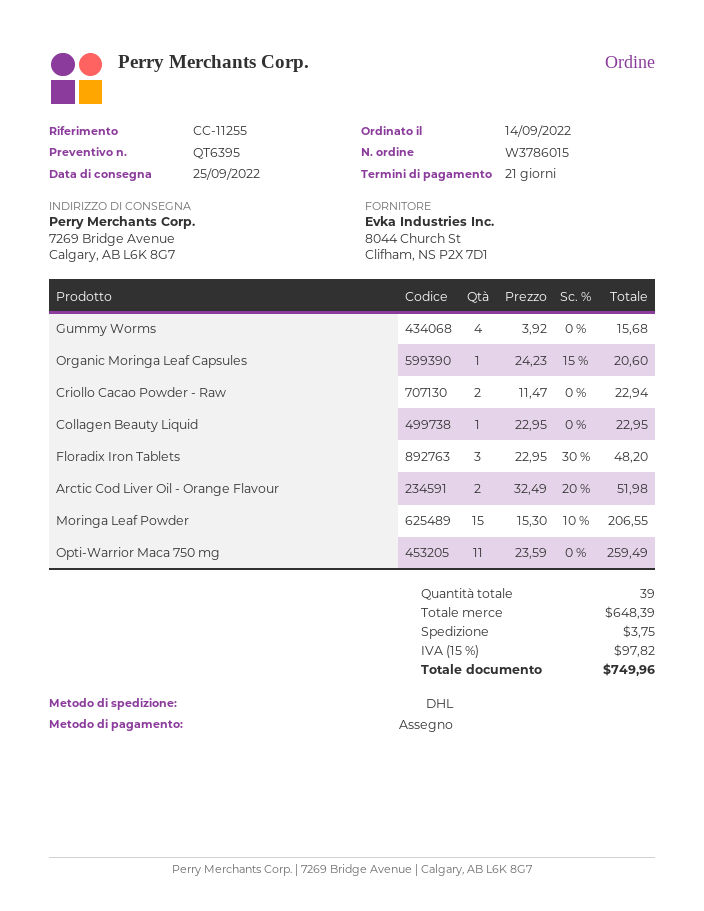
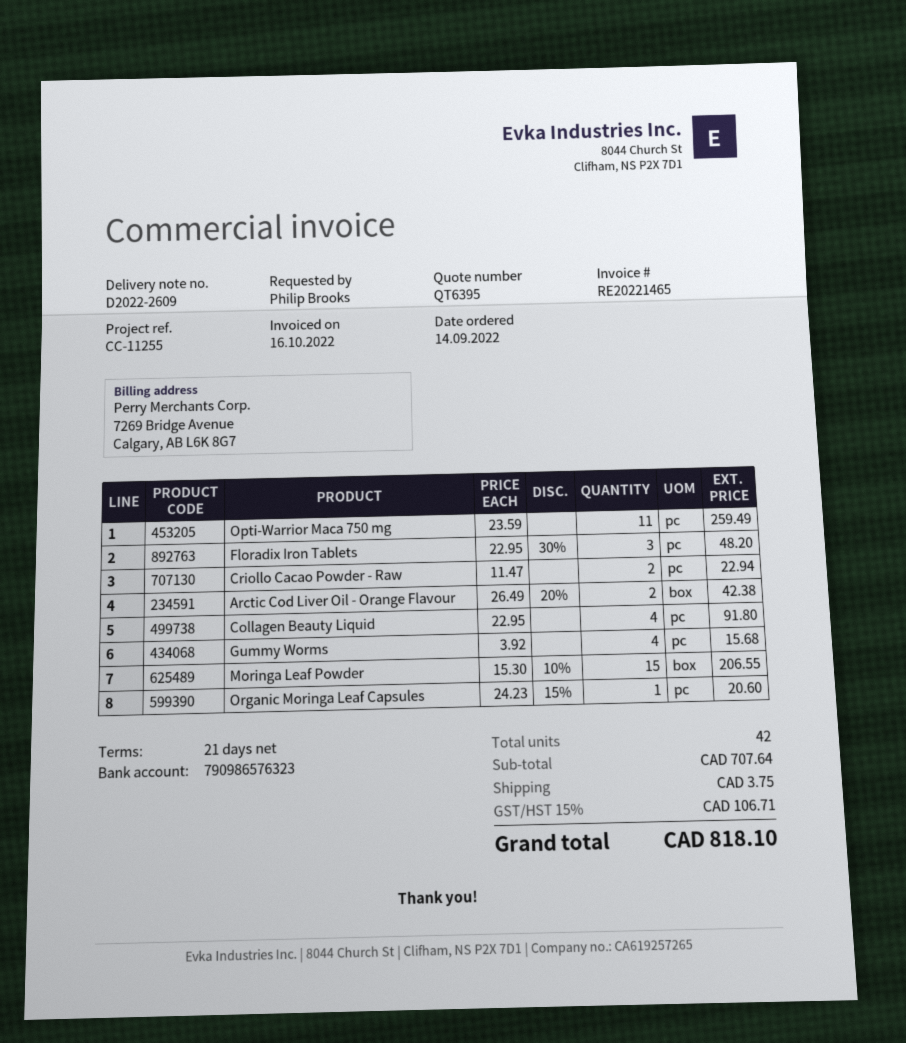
Collagen Beauty Liquid: 1 x 22.95 = 22.95 -> 4 x 22.95 = 91.80
Arctic Cod Liver Oil - Orange Flavour: 2 x 32.49 - 20% = 51.98 -> 2 x 26.49 - 20% = 42.38
total quantity: 39 -> 42
subtotal: 648.39 -> 707.64
tax: 15% = 97.82 -> 15% = 106.71
total: 749.96 -> 818.10

